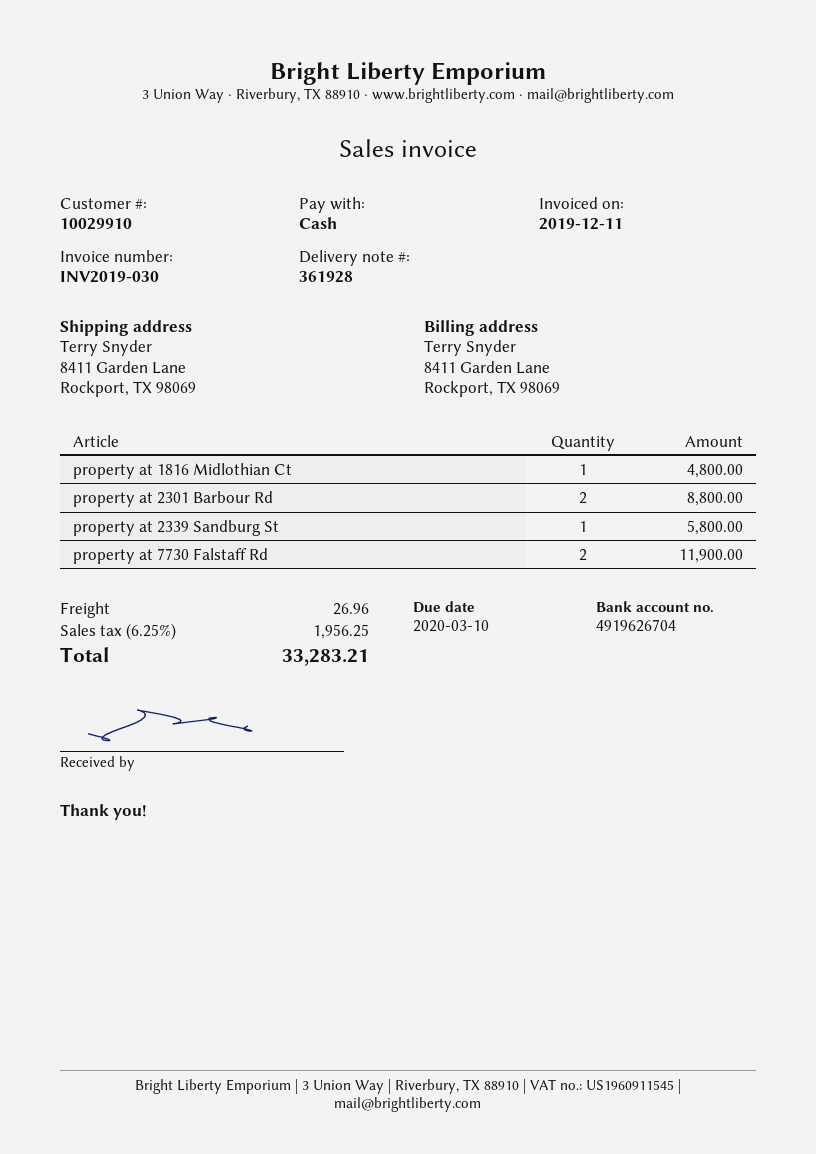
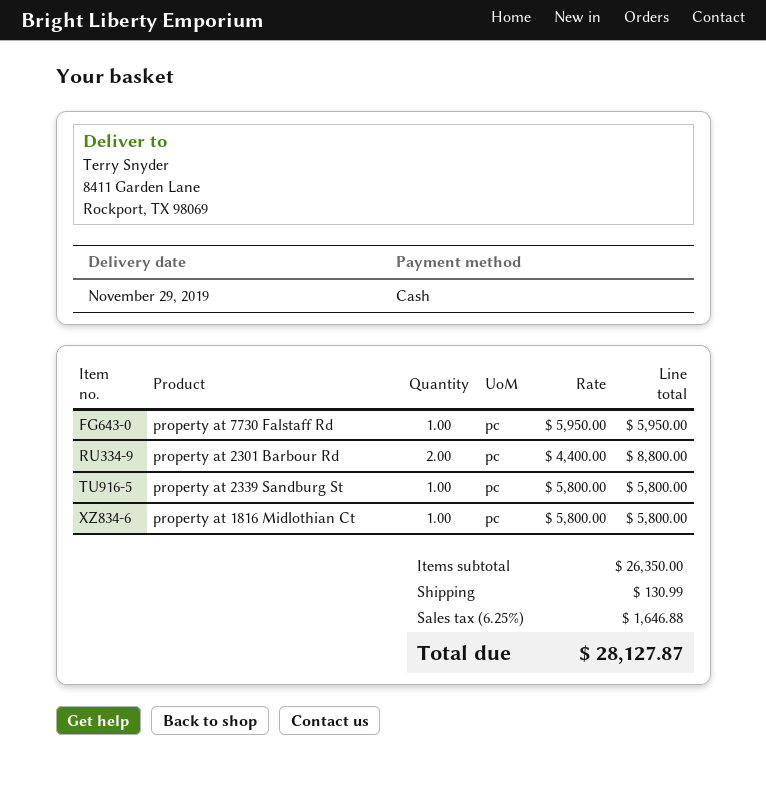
property at 1816 Midlothian Ct: 1 for 4800.00 -> 1 for 5800.00
property at 7730 Falstaff Rd: 2 for 11900.00 -> 1 for 5950.00
shipping: 26.96 -> 130.99
tax: 6.25% = 1956.25 -> 6.25% = 1646.88
total: 33283.21 -> 28127.87

